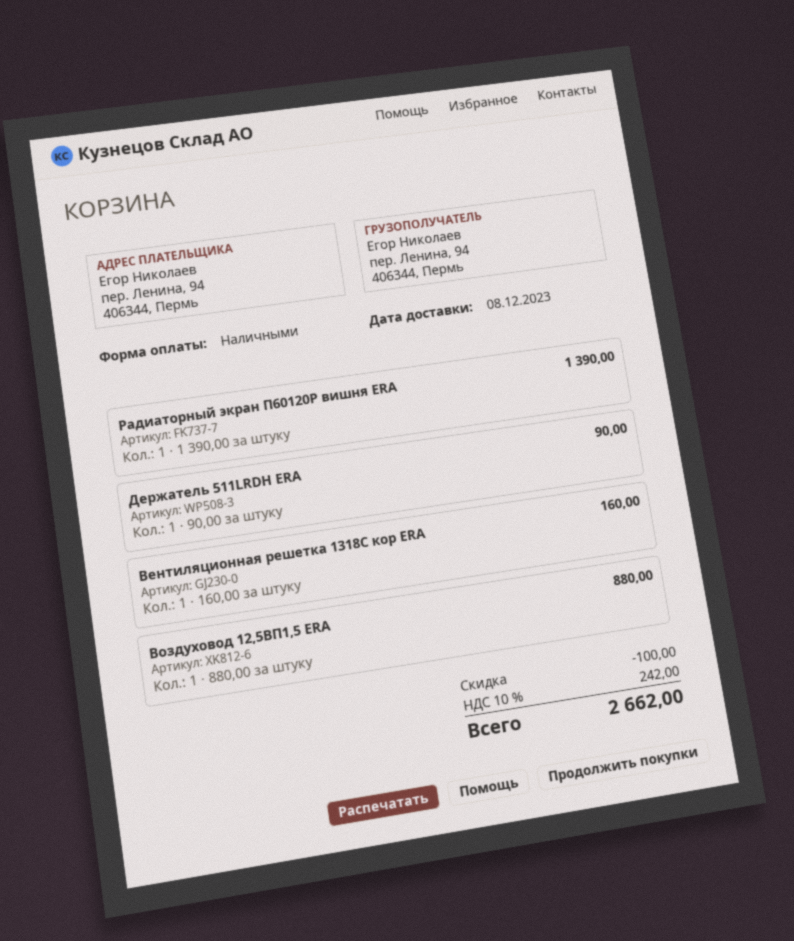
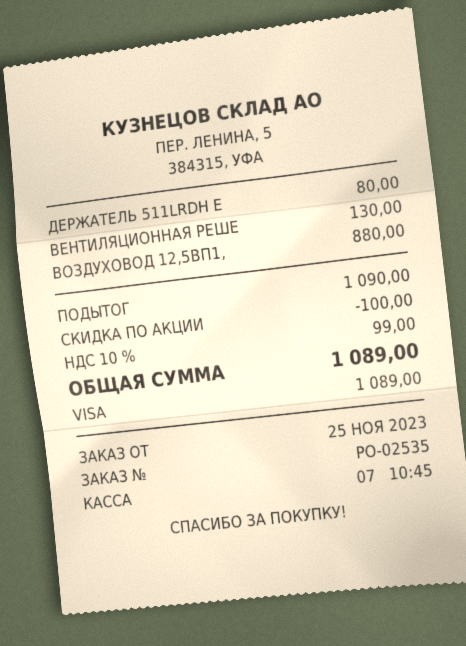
payment method: cash -> Visa
Радиаторный экран П60120Р вишня ERA: 1 for 1390.00 -> none
Держатель 511LRDH ERA: 1 for 90.00 -> 1 for 80.00
Вентиляционная решетка 1318С кор ERA: 1 for 160.00 -> 1 for 130.00
tax: 10% = 242.00 -> 10% = 99.00
total: 2662.00 -> 1089.00

